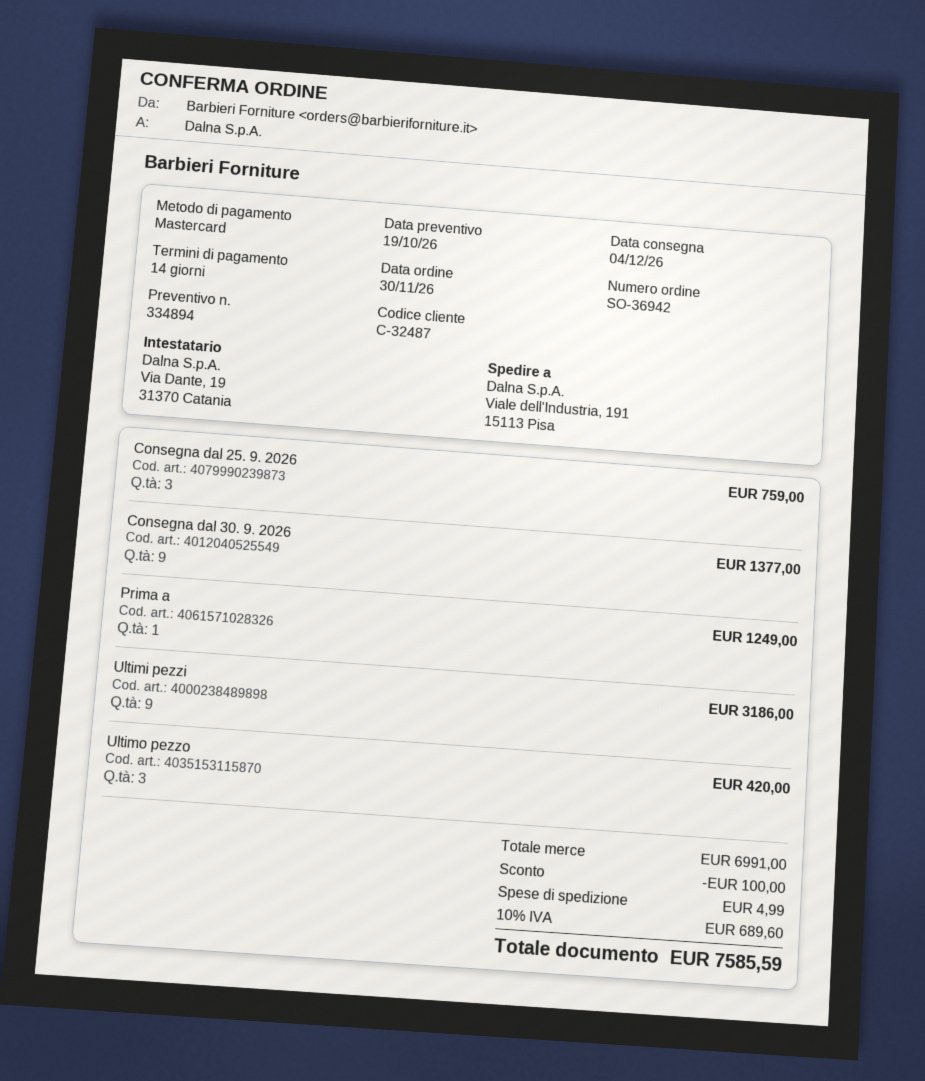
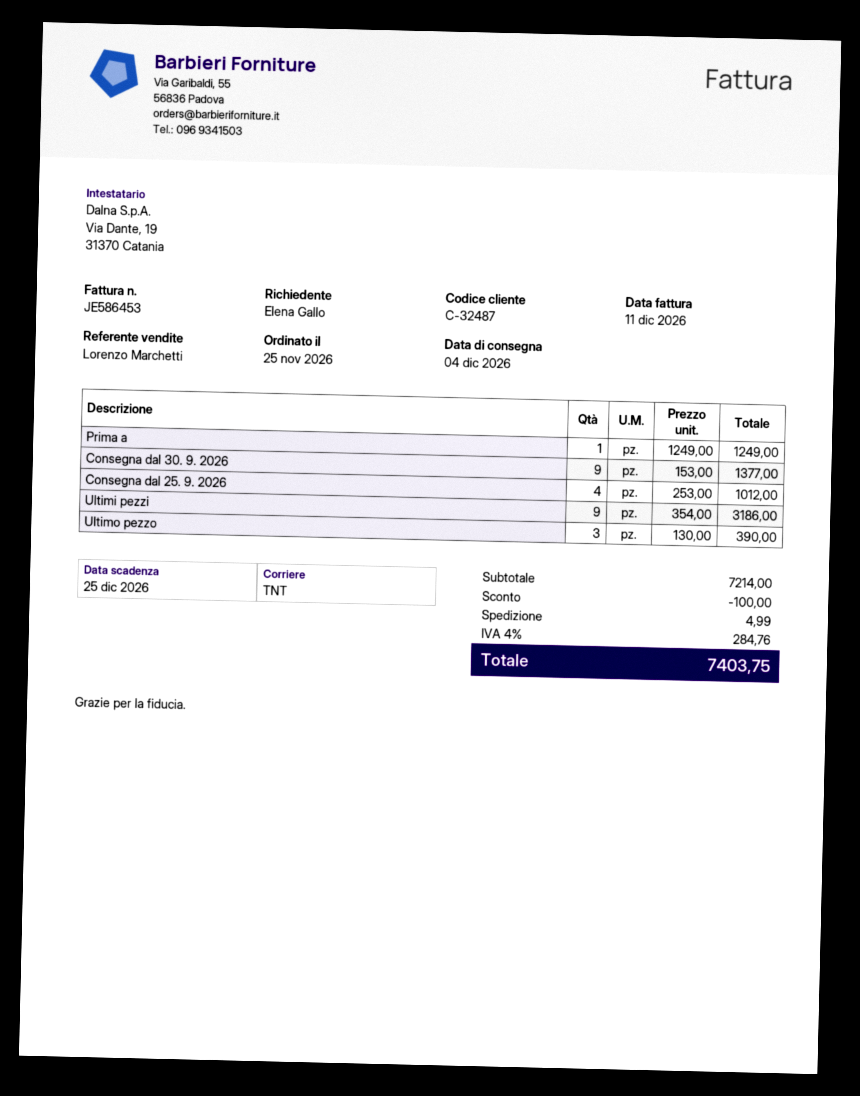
order date: 2026-11-30 -> 2026-11-25
Consegna dal 25. 9. 2026: 3 for 759.00 -> 4 for 1012.00
Ultimo pezzo: 3 for 420.00 -> 3 for 390.00
subtotal: 6991.00 -> 7214.00
tax: 10% = 689.60 -> 4% = 284.76
total: 7585.59 -> 7403.75

